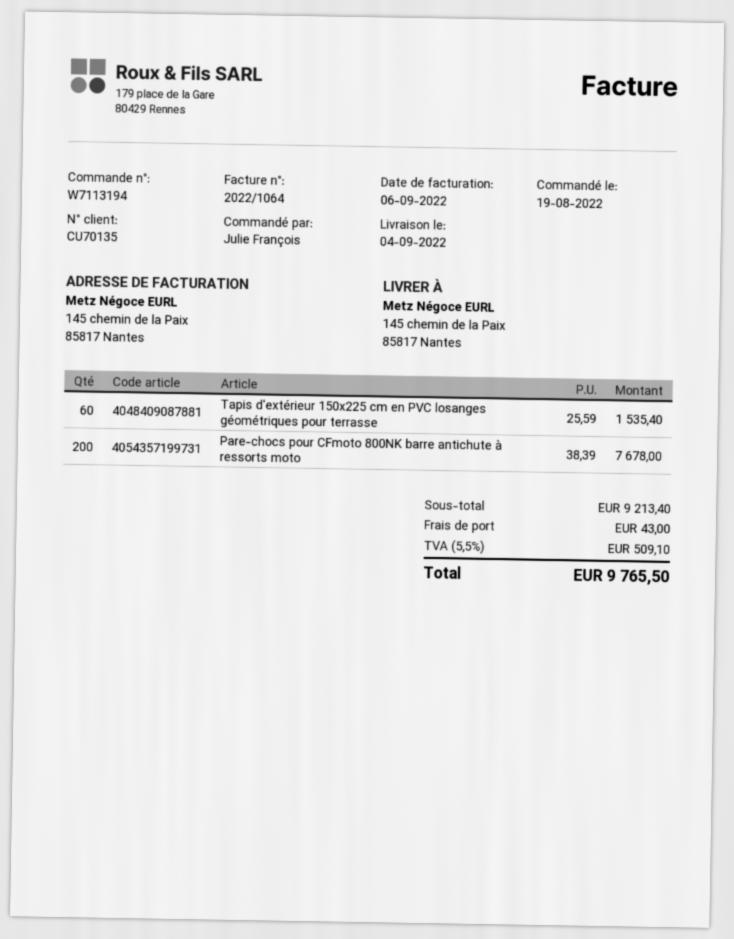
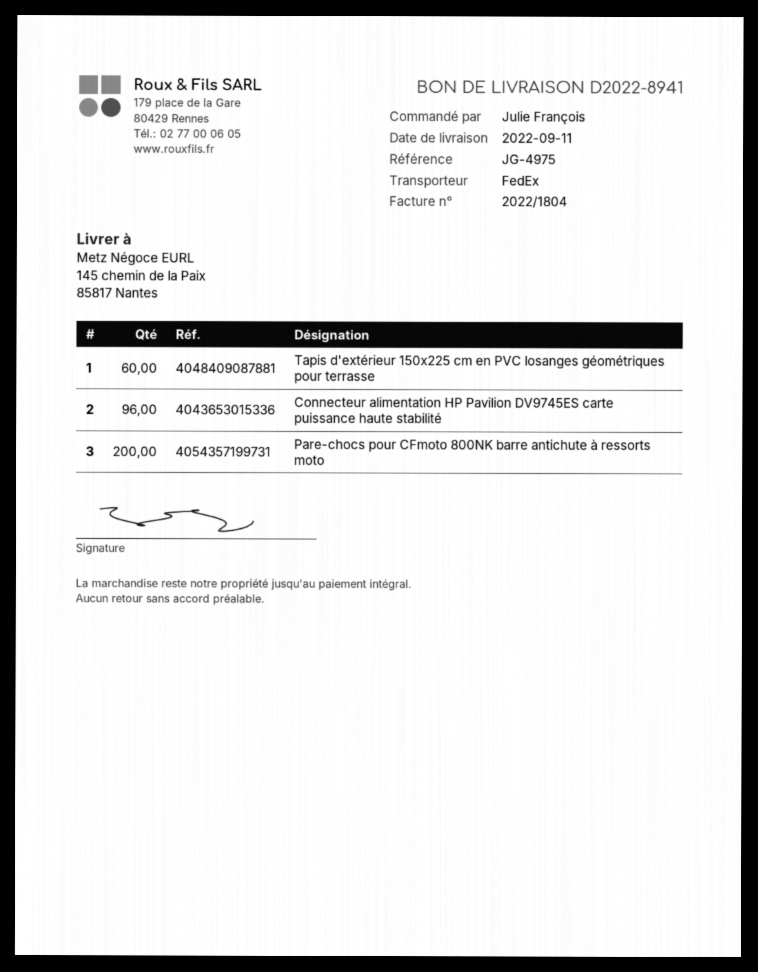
delivery date: 2022-09-04 -> 2022-09-11
invoice number: 2022/1064 -> 2022/1804
Connecteur alimentation HP Pavilion DV9745ES carte puissance haute stabilité: none -> 96

